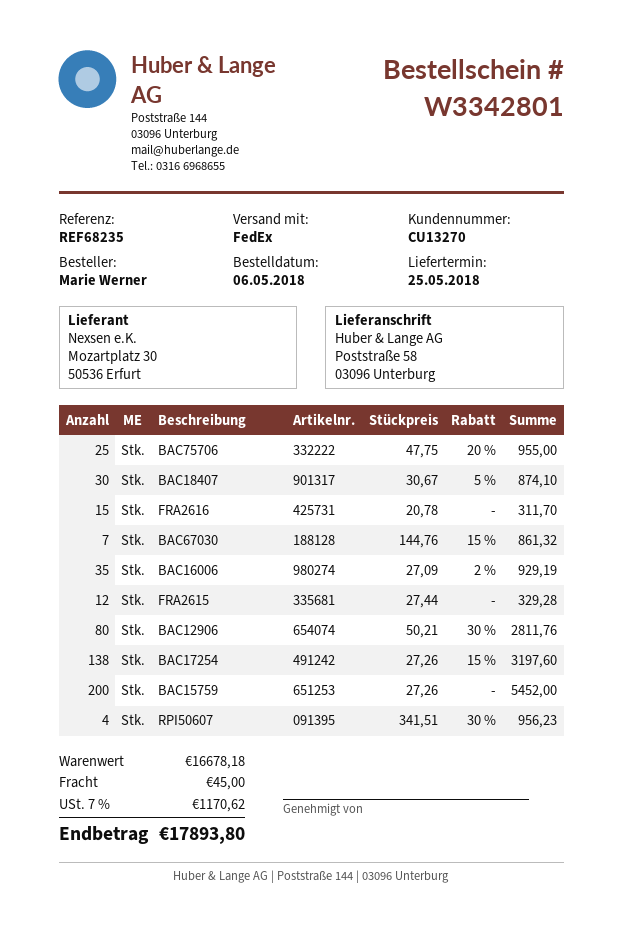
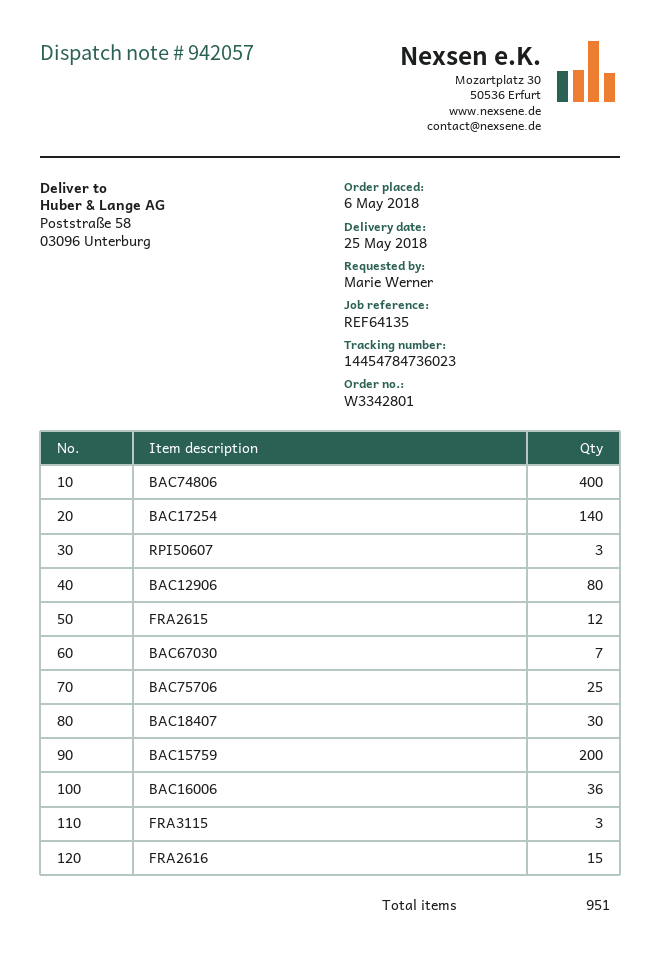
reference: REF68235 -> REF64135
BAC16006: 35 -> 36
BAC17254: 138 -> 140
RPI50607: 4 -> 3
BAC74806: none -> 400
FRA3115: none -> 3

